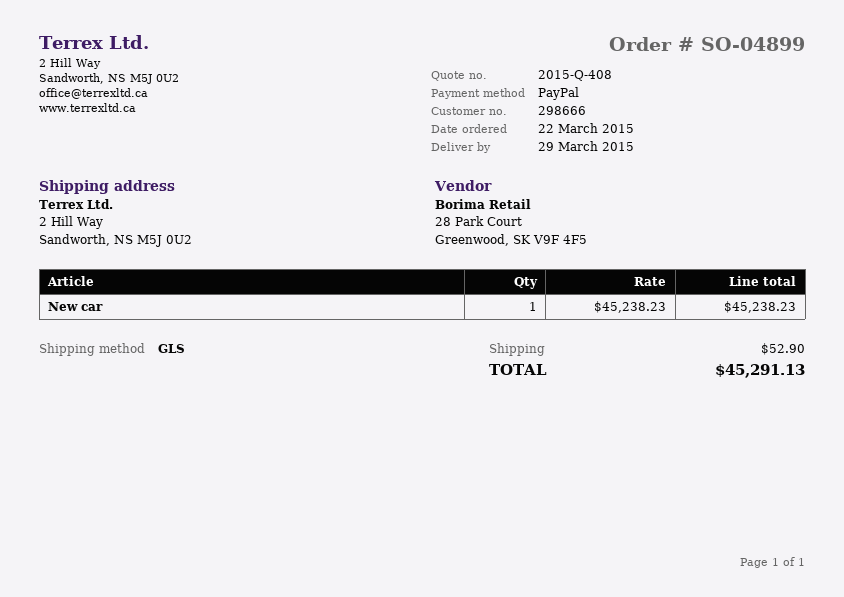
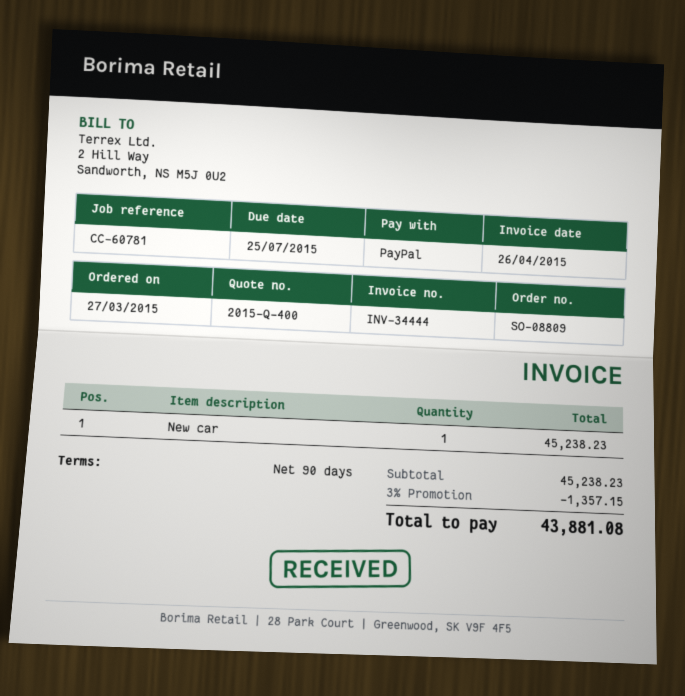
quote number: 2015-Q-408 -> 2015-Q-400
order number: SO-04899 -> SO-08809
order date: 2015-03-22 -> 2015-03-27
discount: none -> 3% = 1357.15
shipping: 52.90 -> none
total: 45291.13 -> 43881.08

